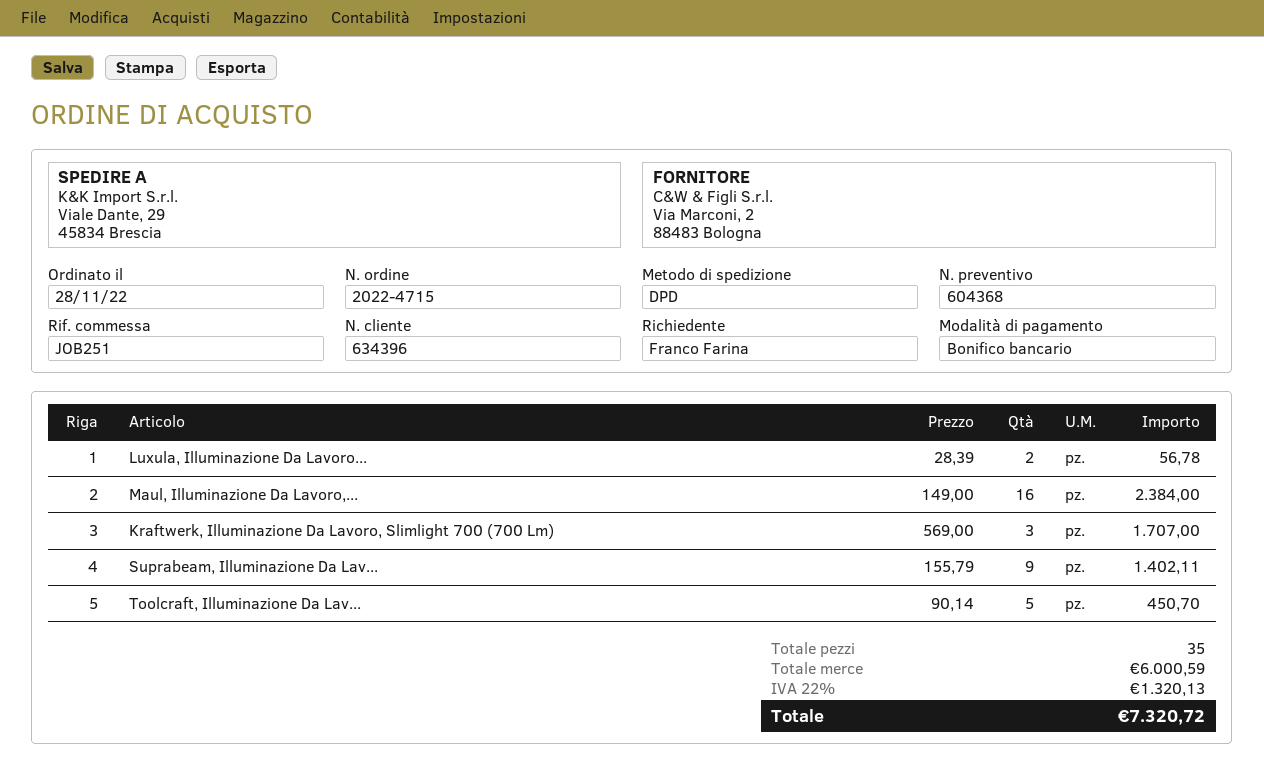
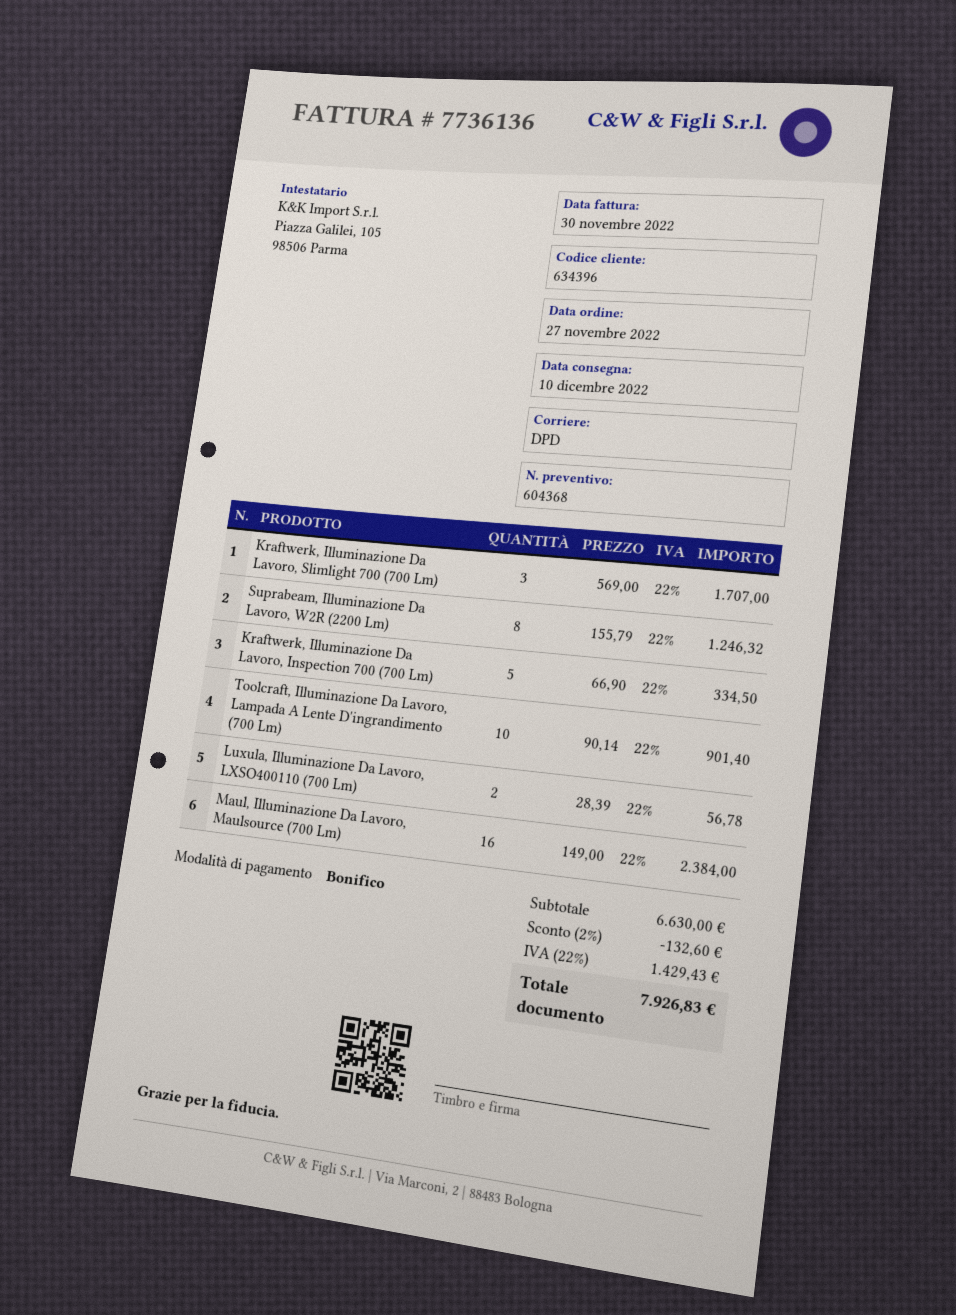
order date: 2022-11-28 -> 2022-11-27
Suprabeam, Illuminazione Da Lav...: 9 x 155.79 = 1402.11 -> 8 x 155.79 = 1246.32
Toolcraft, Illuminazione Da Lav...: 5 x 90.14 = 450.70 -> 10 x 90.14 = 901.40
Kraftwerk, Illuminazione Da Lavoro, Inspection 700 (700 Lm): none -> 5 x 66.90 = 334.50
subtotal: 6000.59 -> 6630.00
discount: none -> 2% = 132.60
tax: 22% = 1320.13 -> 22% = 1429.43
total: 7320.72 -> 7926.83

